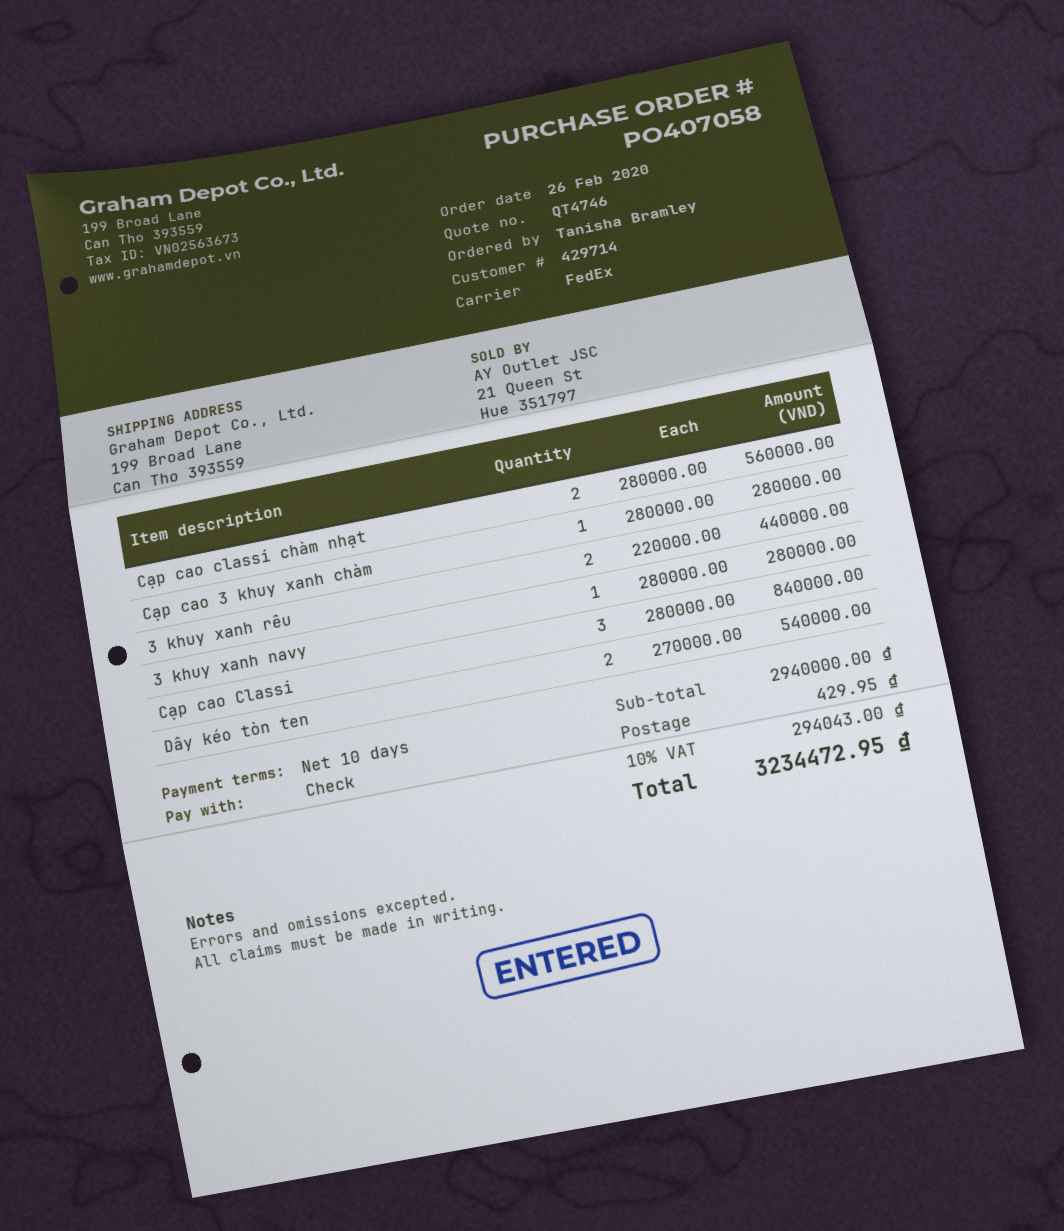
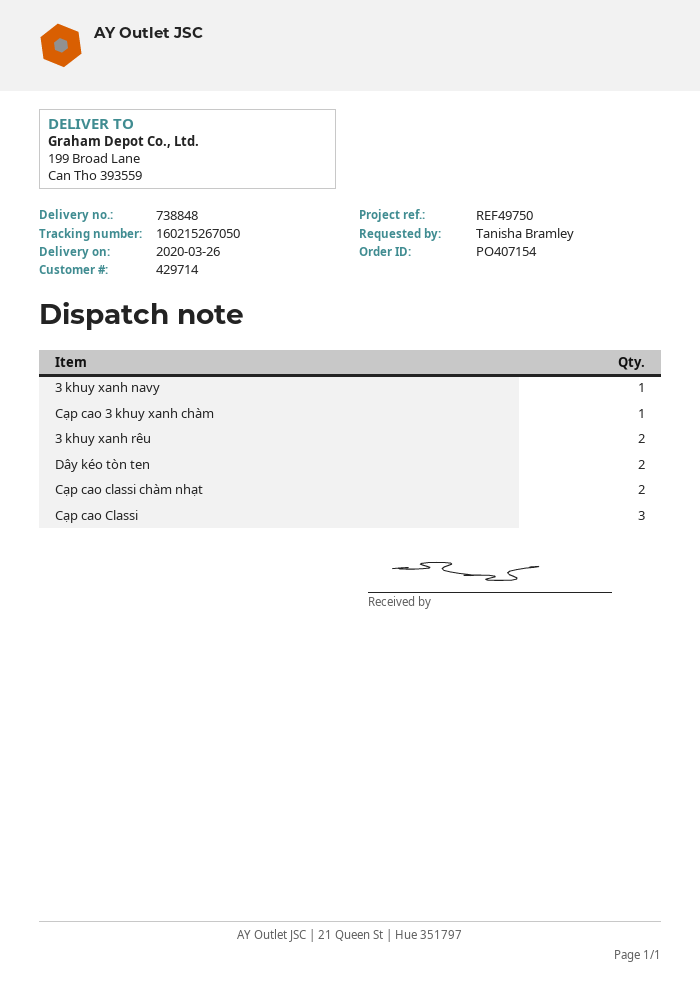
order number: PO407058 -> PO407154

